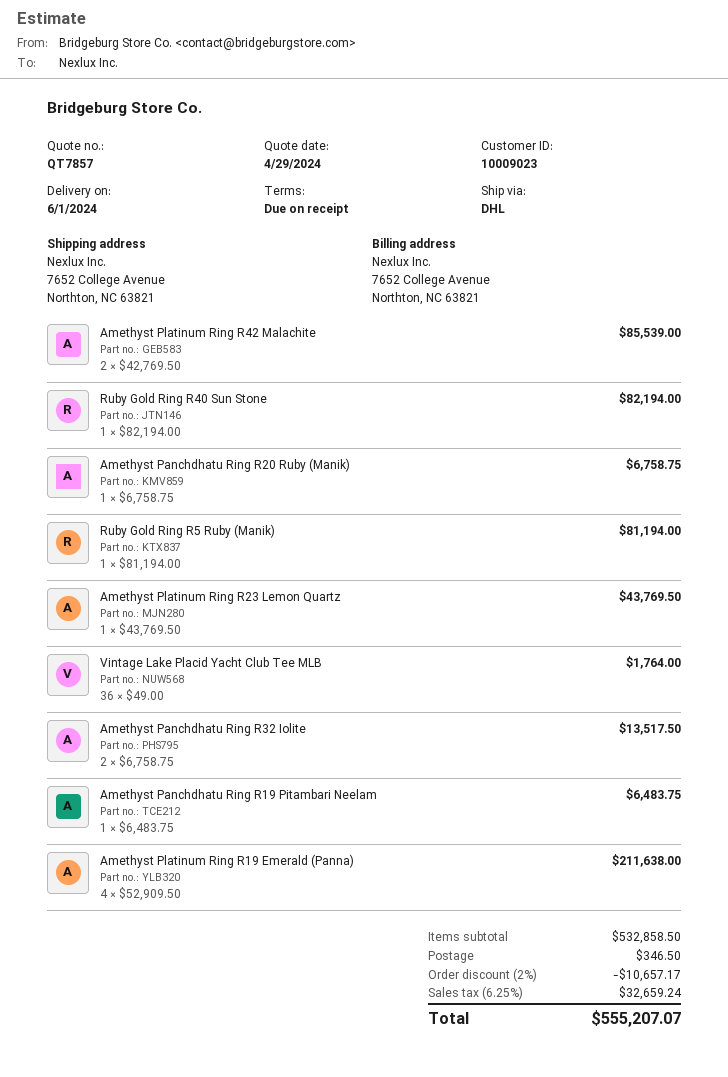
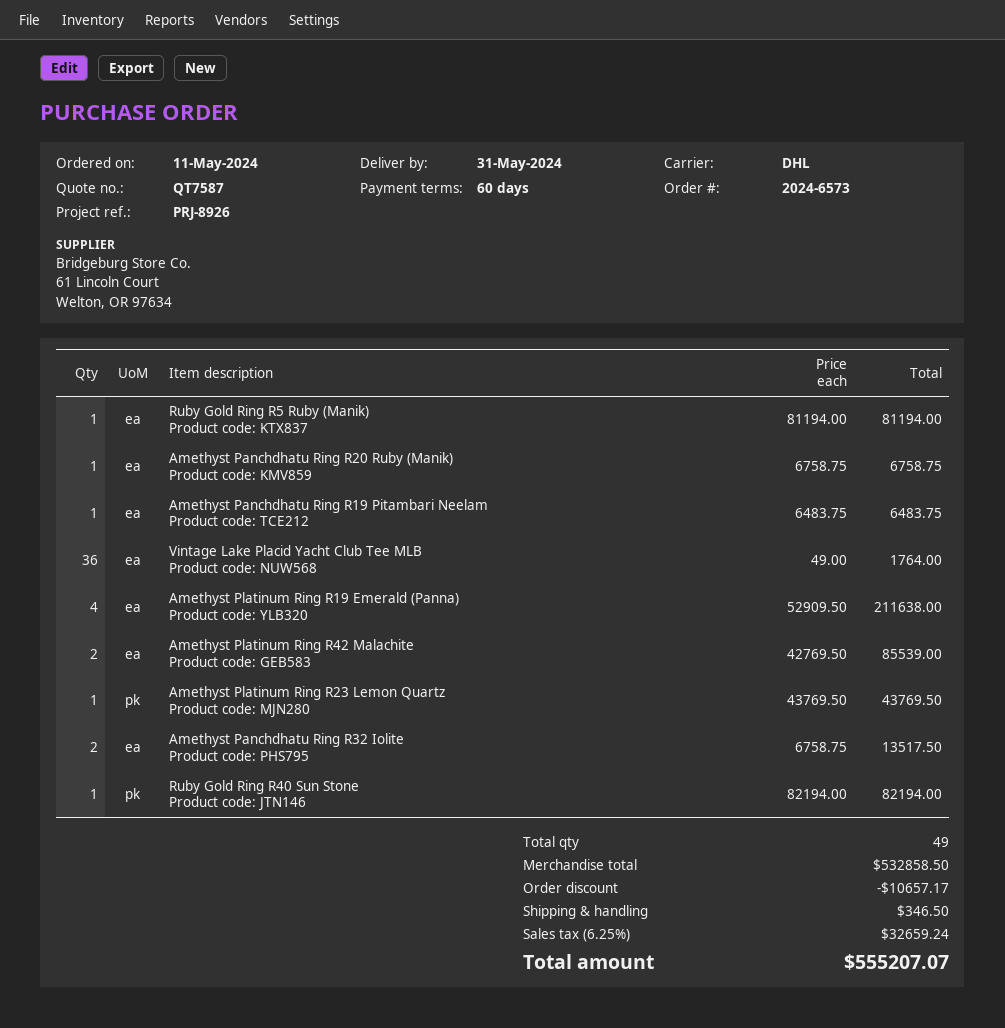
quote number: QT7857 -> QT7587
delivery date: 2024-06-01 -> 2024-05-31
payment terms: on receipt -> 60 days

